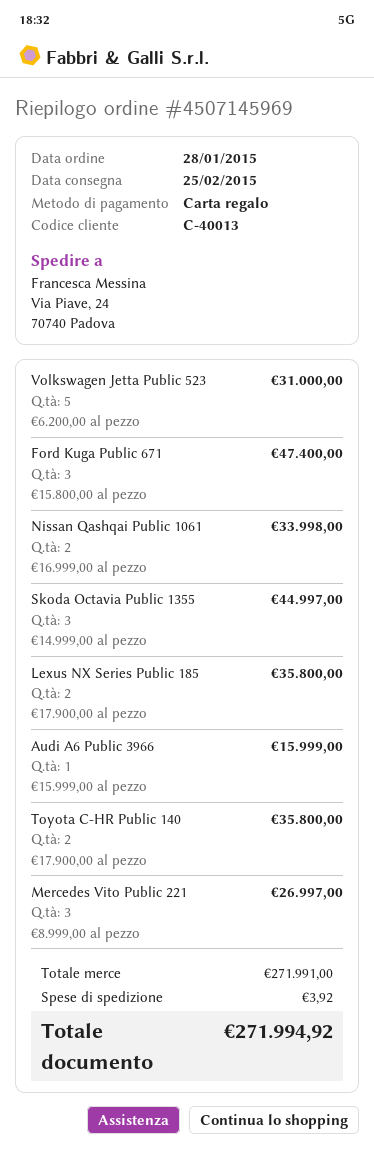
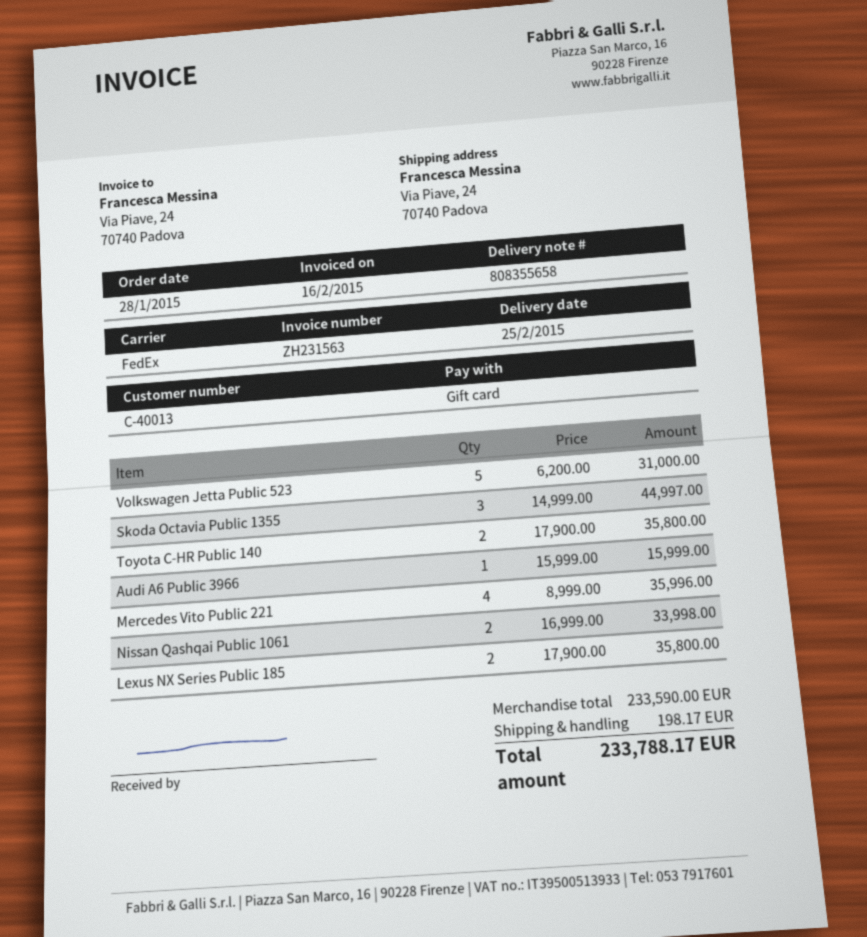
Ford Kuga Public 671: 3 x 15800.00 = 47400.00 -> none
Mercedes Vito Public 221: 3 x 8999.00 = 26997.00 -> 4 x 8999.00 = 35996.00
subtotal: 271991.00 -> 233590.00
shipping: 3.92 -> 198.17
total: 271994.92 -> 233788.17

